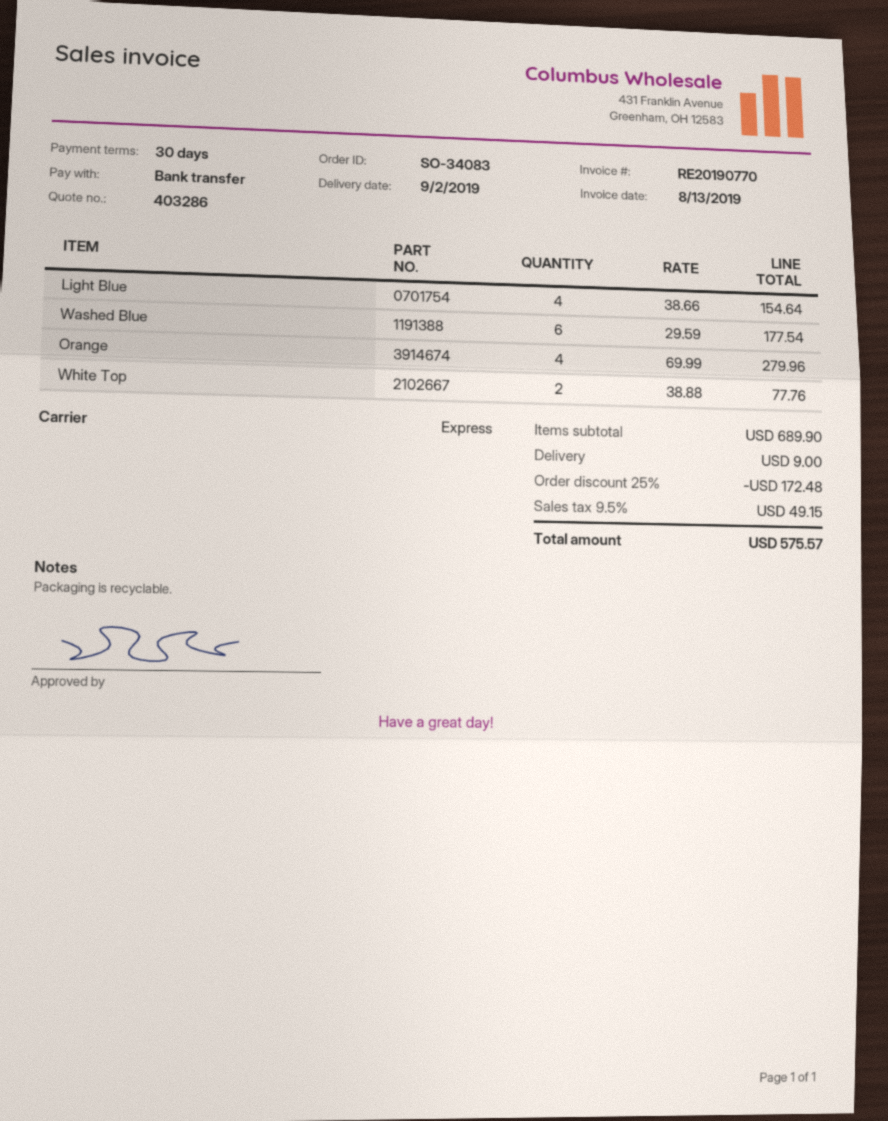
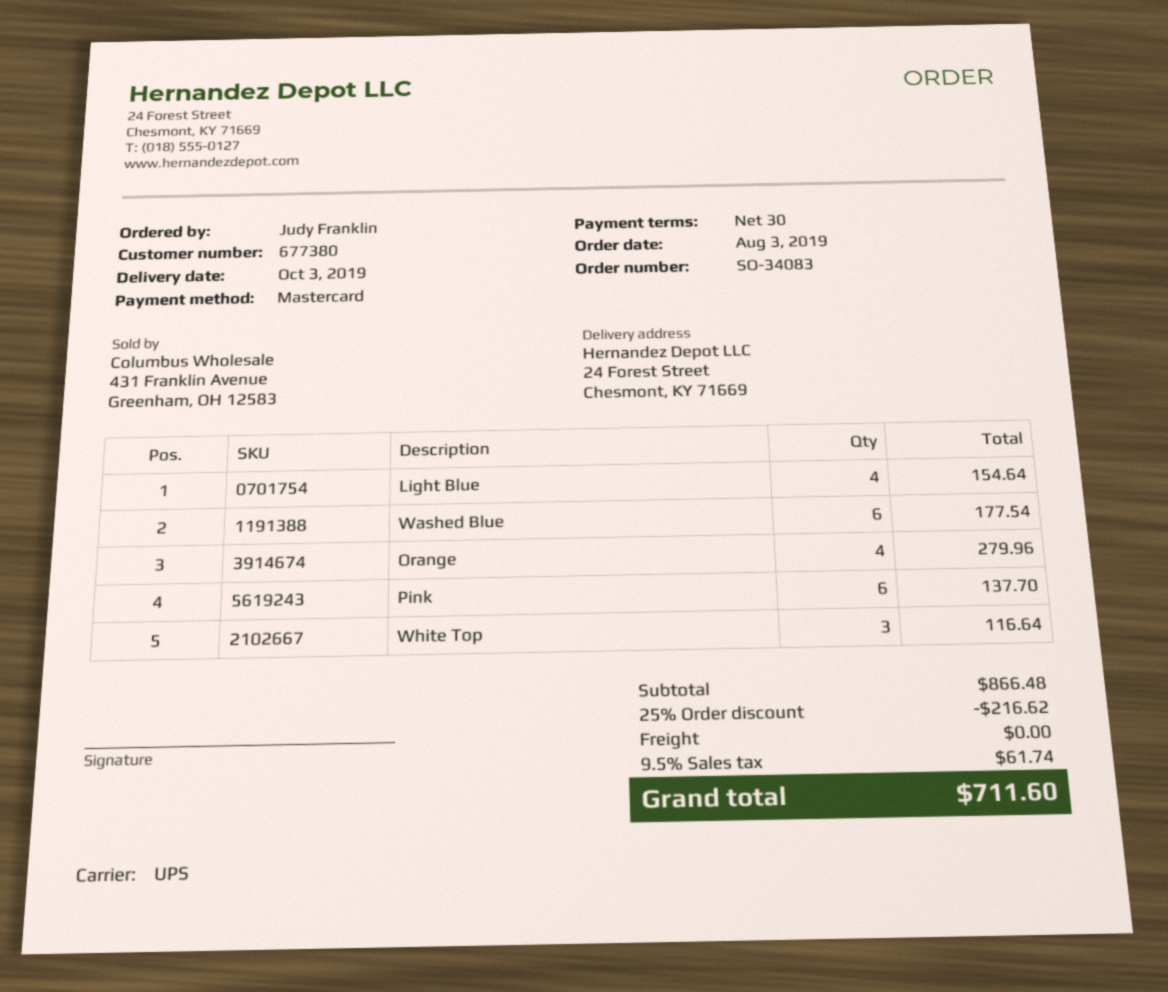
delivery date: 2019-09-02 -> 2019-10-03
payment method: bank transfer -> Mastercard
shipping method: express -> UPS
White Top: 2 for 77.76 -> 3 for 116.64
Pink: none -> 6 for 137.70
subtotal: 689.90 -> 866.48
discount: 25% = 172.48 -> 25% = 216.62
shipping: 9.00 -> 0.00
tax: 9.5% = 49.15 -> 9.5% = 61.74
total: 575.57 -> 711.60

